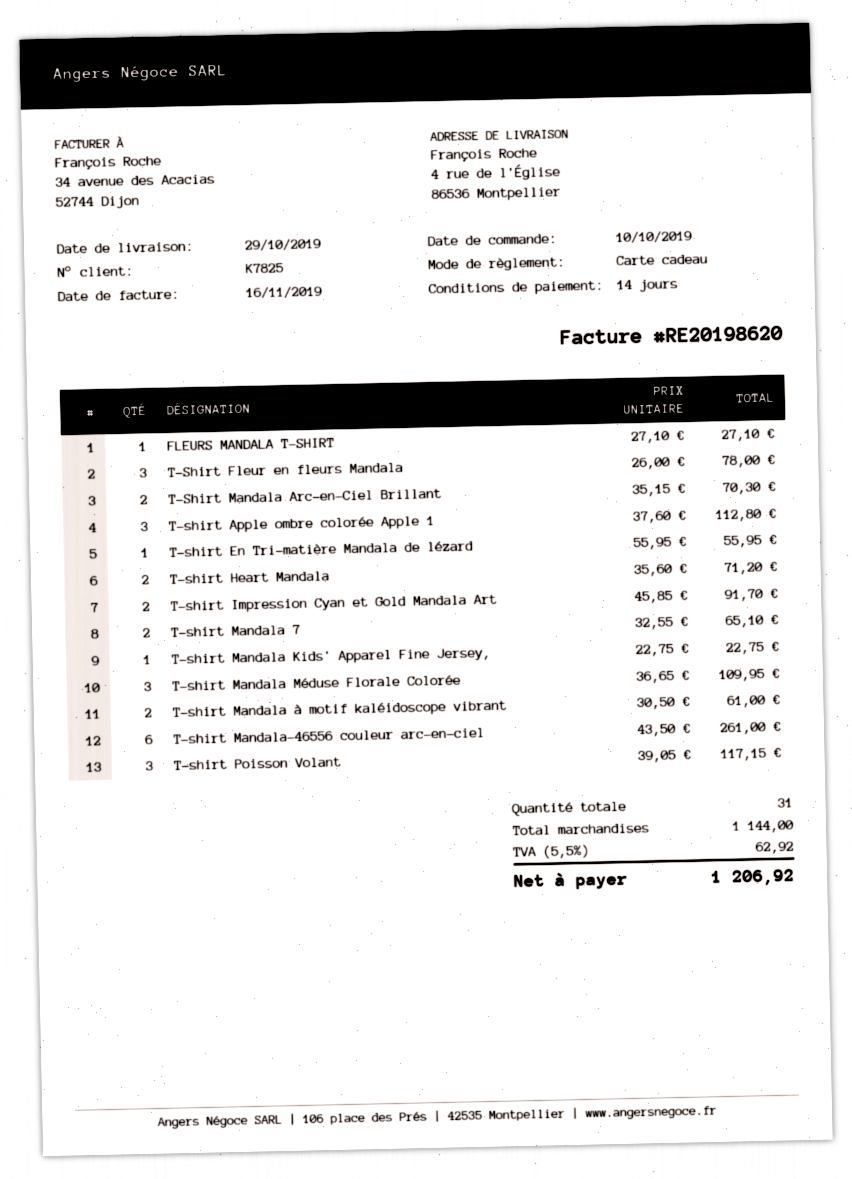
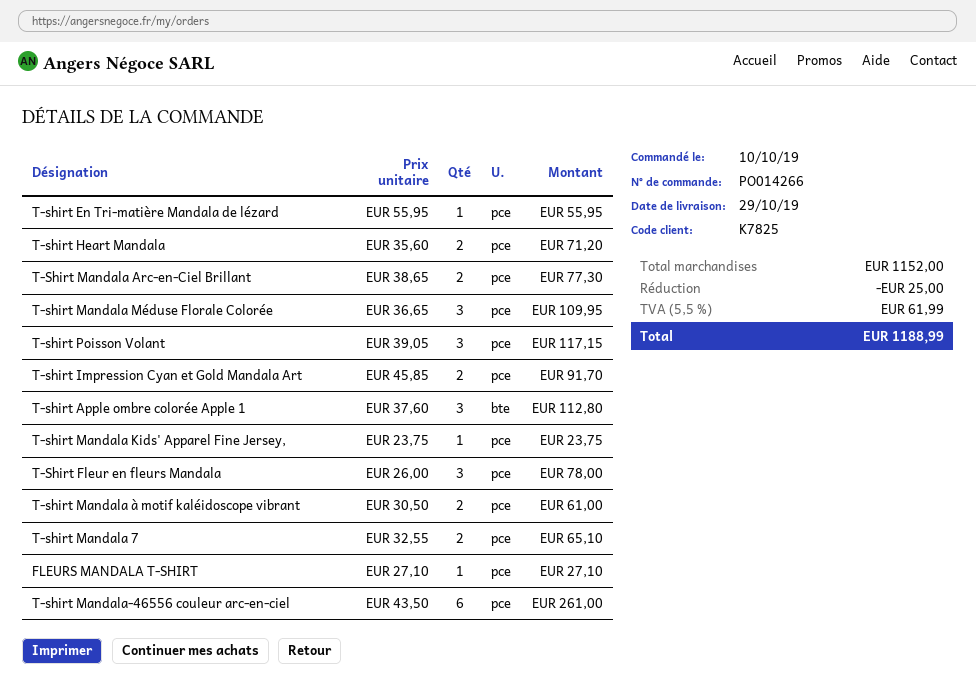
T-Shirt Mandala Arc-en-Ciel Brillant: 2 x 35.15 = 70.30 -> 2 x 38.65 = 77.30
T-shirt Mandala Kids' Apparel Fine Jersey,: 1 x 22.75 = 22.75 -> 1 x 23.75 = 23.75
subtotal: 1144.00 -> 1152.00
discount: none -> 25.00
tax: 5.5% = 62.92 -> 5.5% = 61.99
total: 1206.92 -> 1188.99

